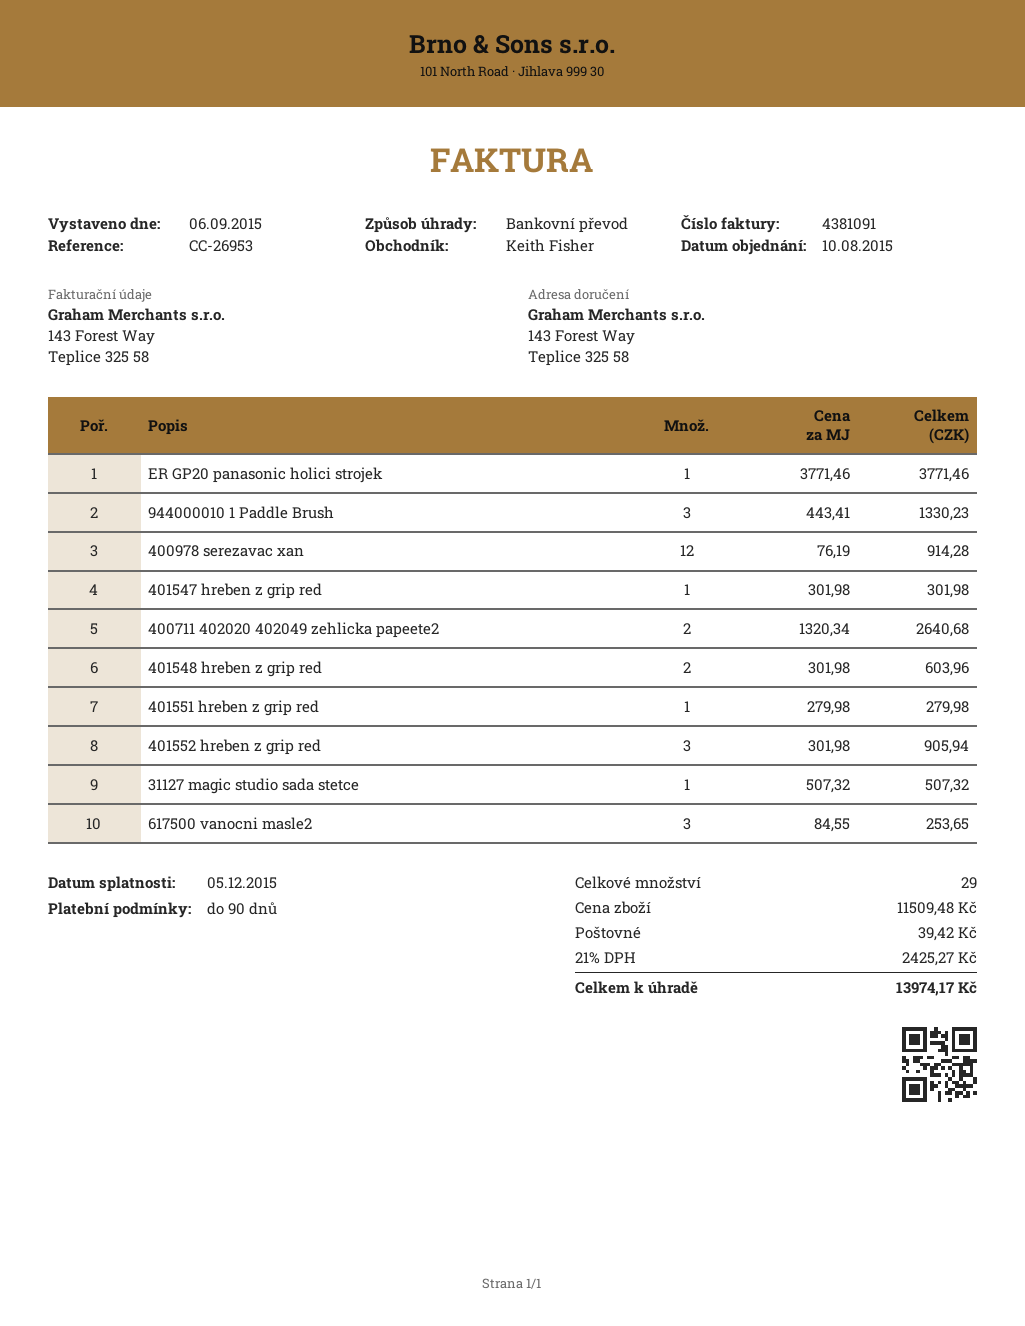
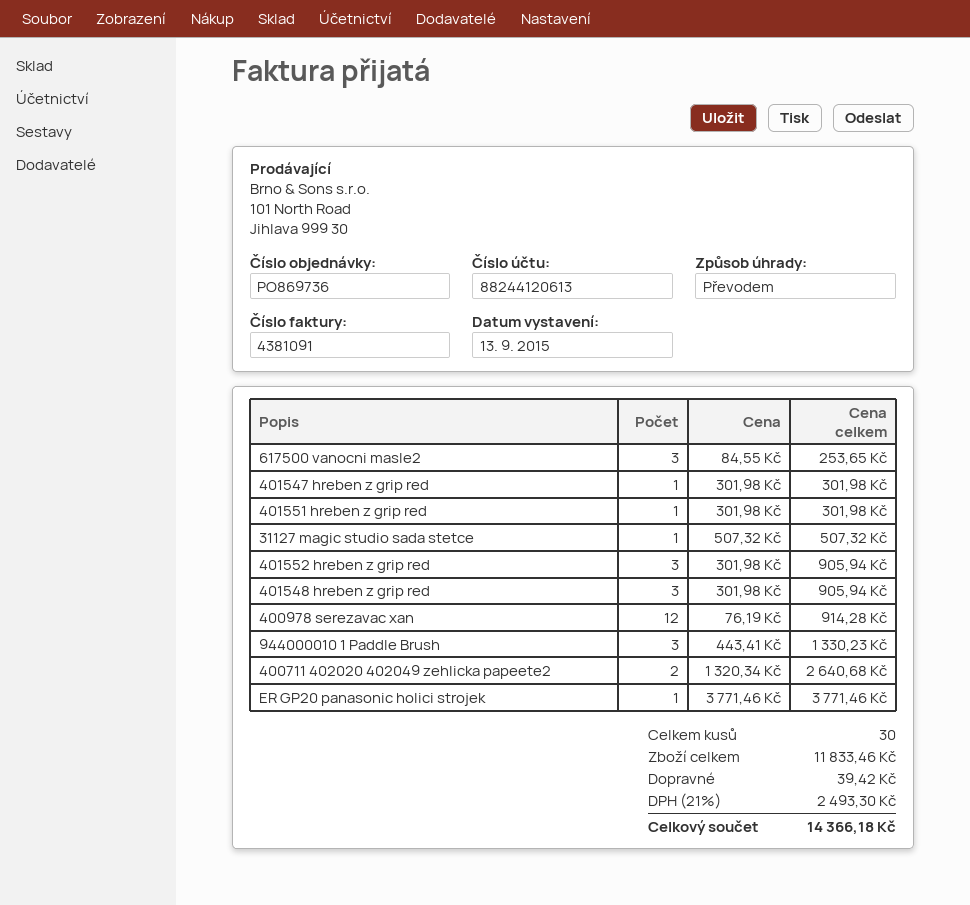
invoice date: 2015-09-06 -> 2015-09-13
401548 hreben z grip red: 2 x 301.98 = 603.96 -> 3 x 301.98 = 905.94
401551 hreben z grip red: 1 x 279.98 = 279.98 -> 1 x 301.98 = 301.98
total quantity: 29 -> 30
subtotal: 11509.48 -> 11833.46
tax: 21% = 2425.27 -> 21% = 2493.30
total: 13974.17 -> 14366.18

